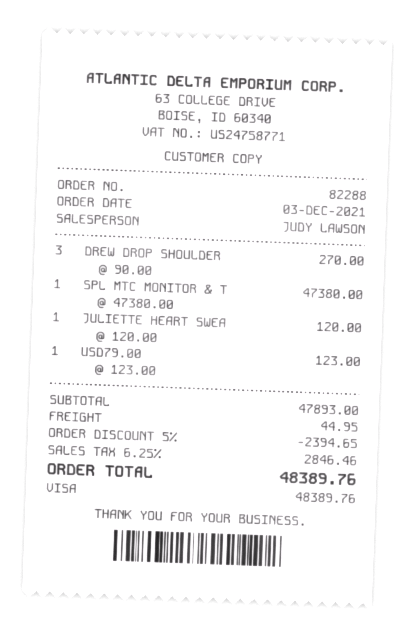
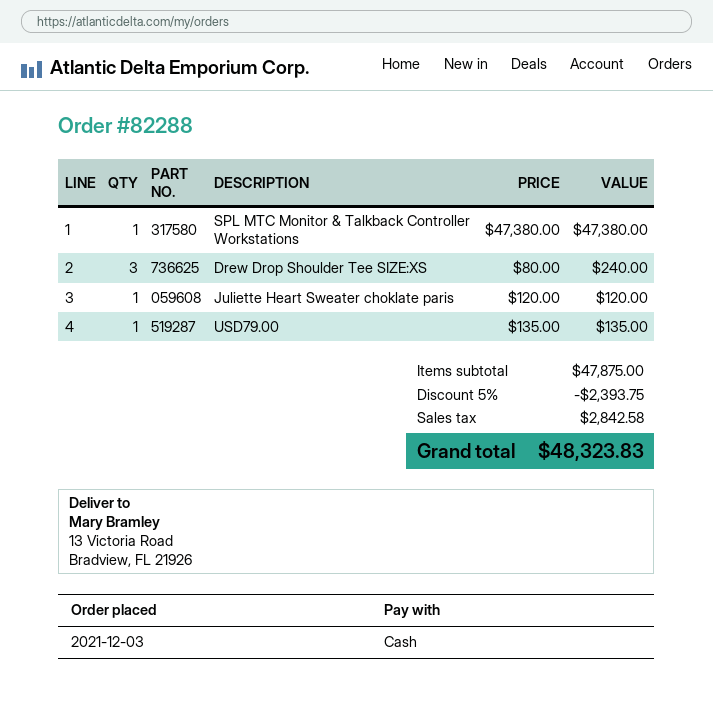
payment method: Visa -> cash
DREW DROP SHOULDER: 3 x 90.00 = 270.00 -> 3 x 80.00 = 240.00
USD79.00: 1 x 123.00 = 123.00 -> 1 x 135.00 = 135.00
subtotal: 47893.00 -> 47875.00
discount: 5% = 2394.65 -> 5% = 2393.75
shipping: 44.95 -> none
tax: 2846.46 -> 2842.58
total: 48389.76 -> 48323.83

